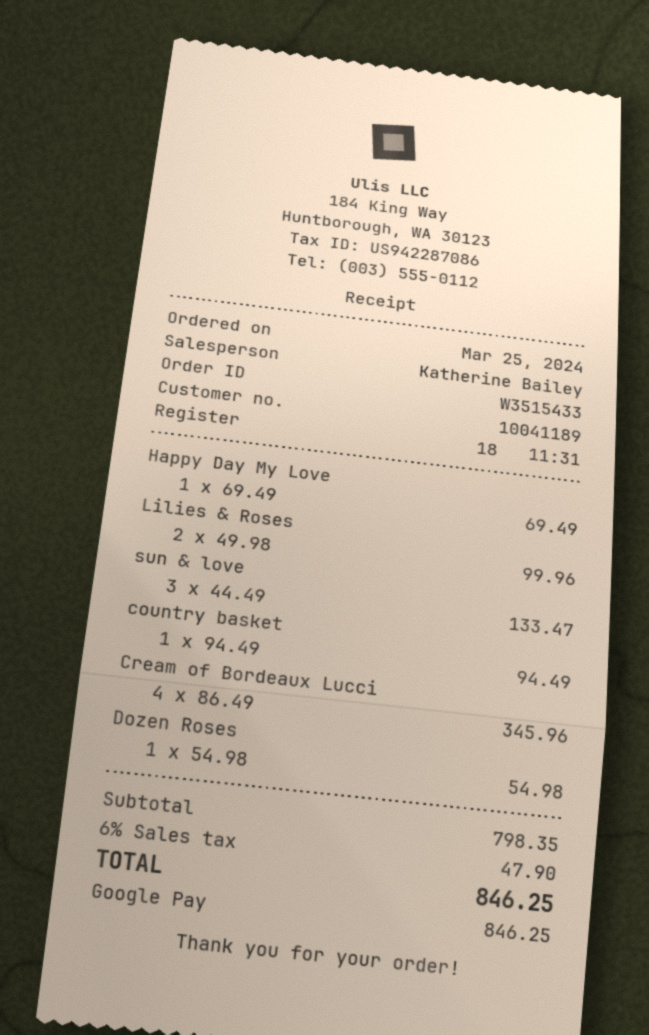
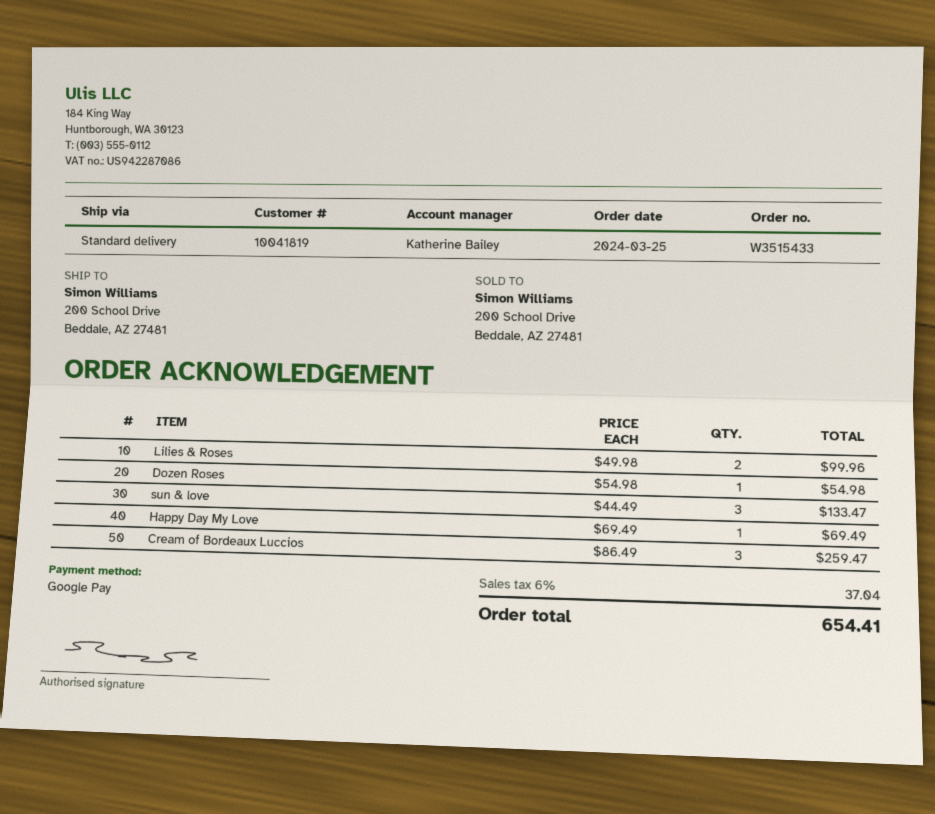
customer number: 10041189 -> 10041819
country basket: 1 x 94.49 = 94.49 -> none
Cream of Bordeaux Lucci: 4 x 86.49 = 345.96 -> 3 x 86.49 = 259.47
tax: 6% = 47.90 -> 6% = 37.04
total: 846.25 -> 654.41

